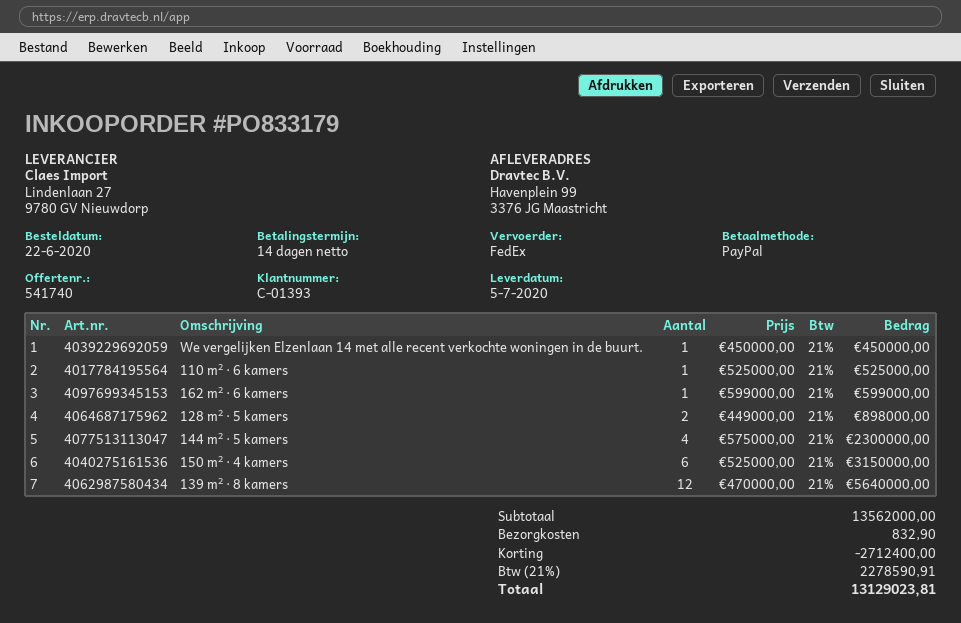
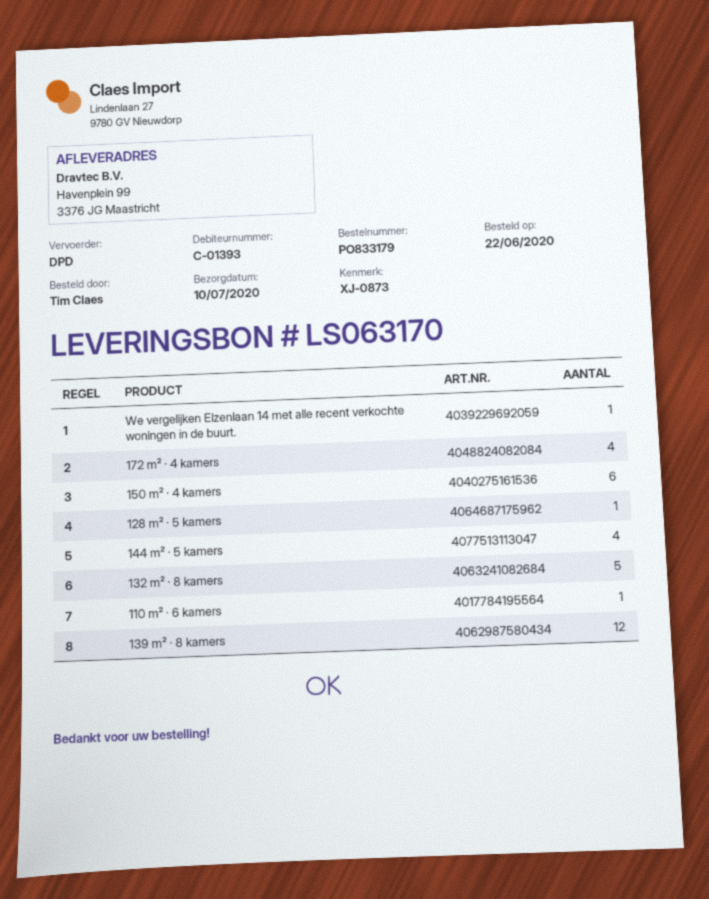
delivery date: 2020-07-05 -> 2020-07-10
shipping method: FedEx -> DPD
162 m² · 6 kamers: 1 -> none
128 m² · 5 kamers: 2 -> 1
172 m² · 4 kamers: none -> 4
132 m² · 8 kamers: none -> 5

